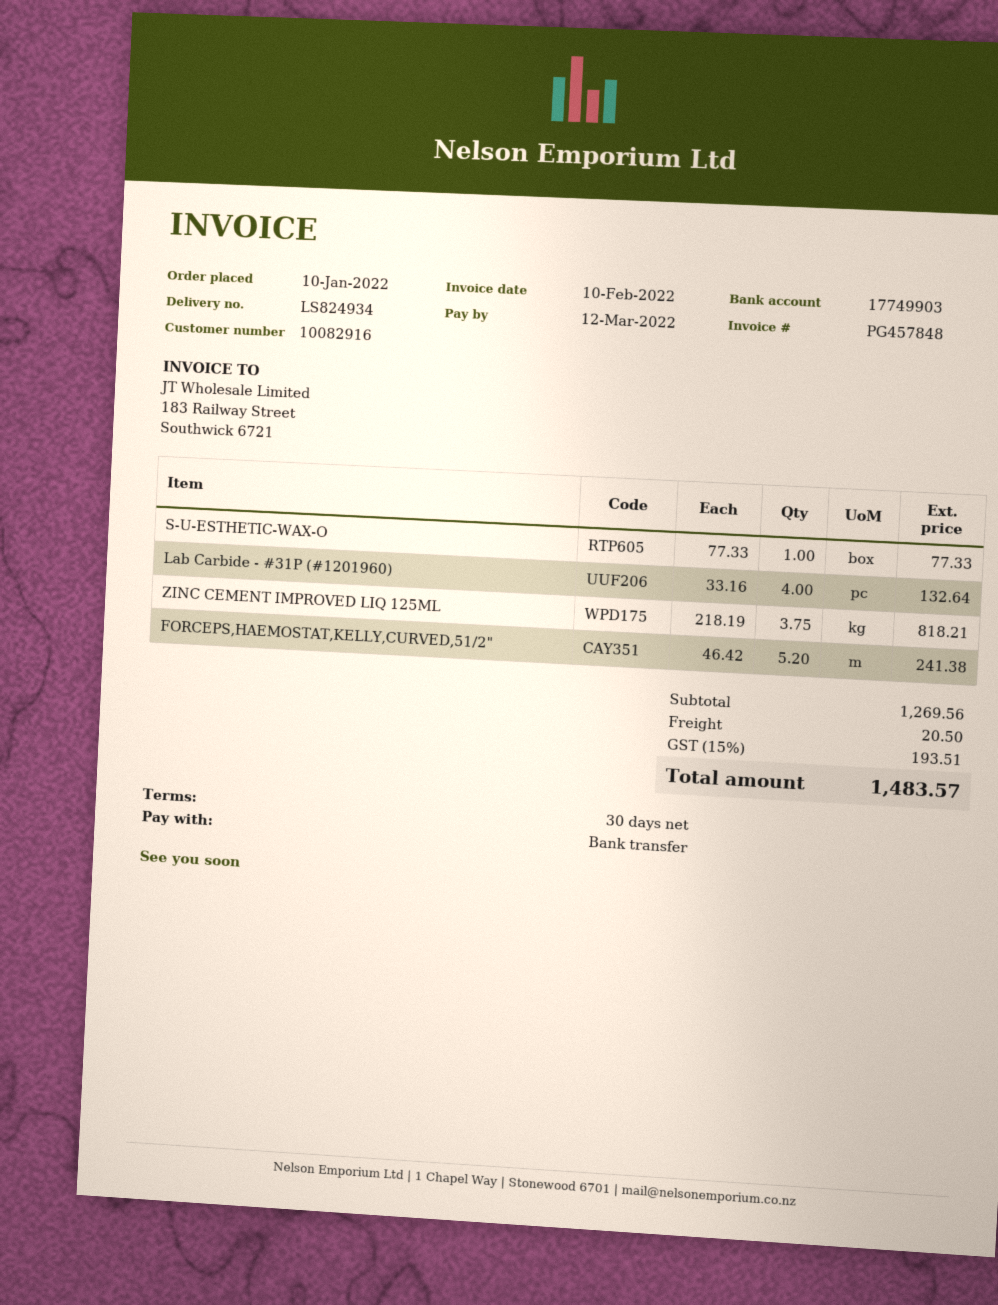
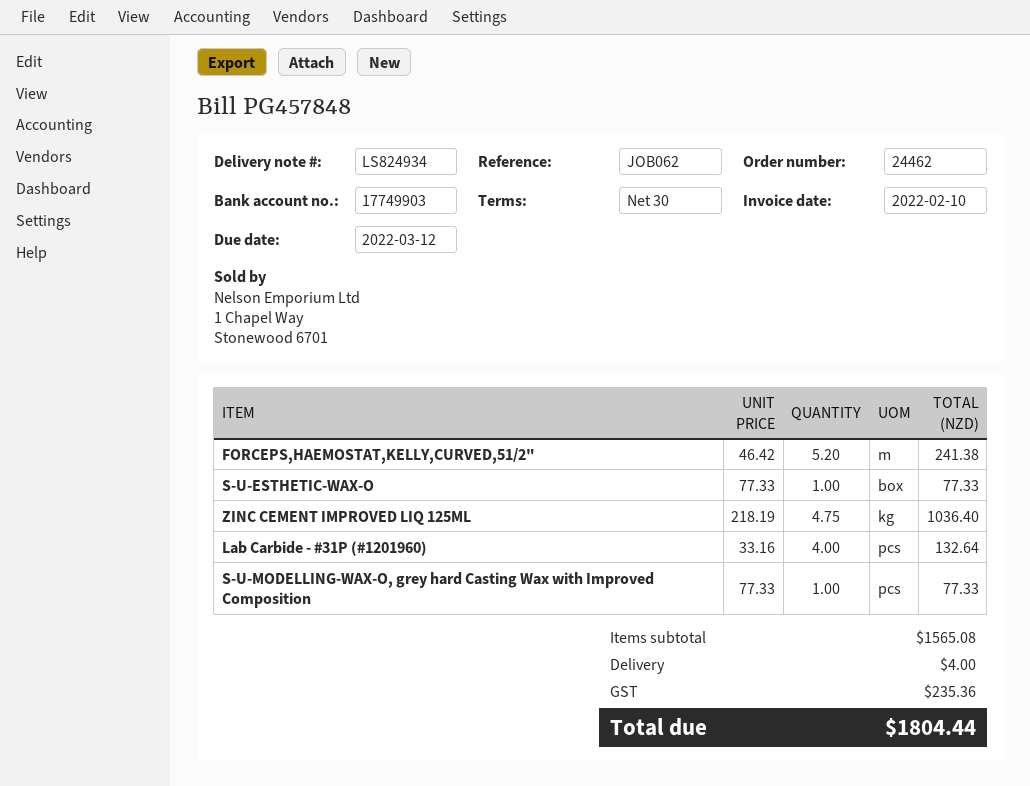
ZINC CEMENT IMPROVED LIQ 125ML: 3.75 x 218.19 = 818.21 -> 4.75 x 218.19 = 1036.40
S-U-MODELLING-WAX-O, grey hard Casting Wax with Improved Composition: none -> 1 x 77.33 = 77.33
subtotal: 1269.56 -> 1565.08
shipping: 20.50 -> 4.00
tax: 193.51 -> 235.36
total: 1483.57 -> 1804.44

